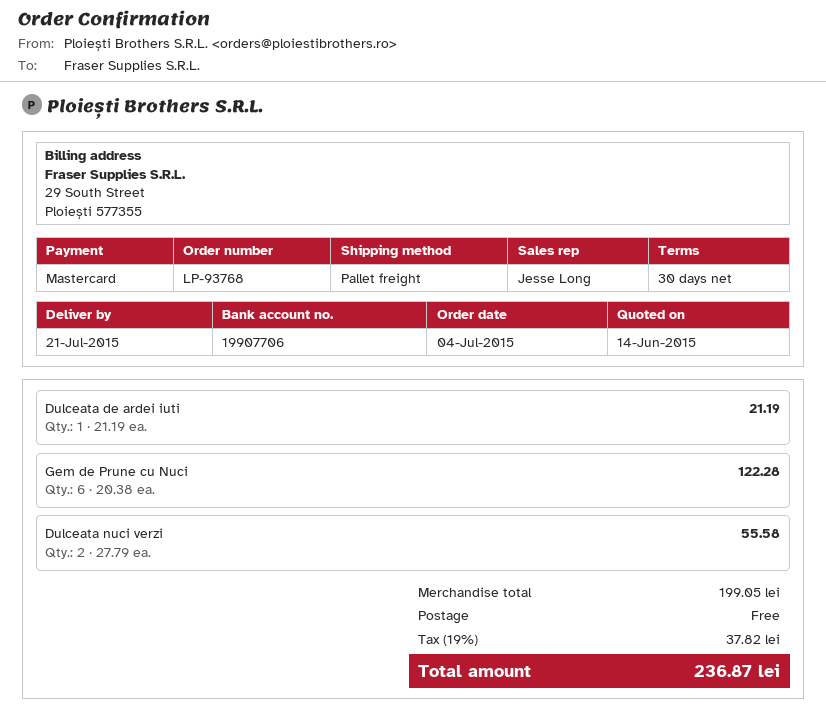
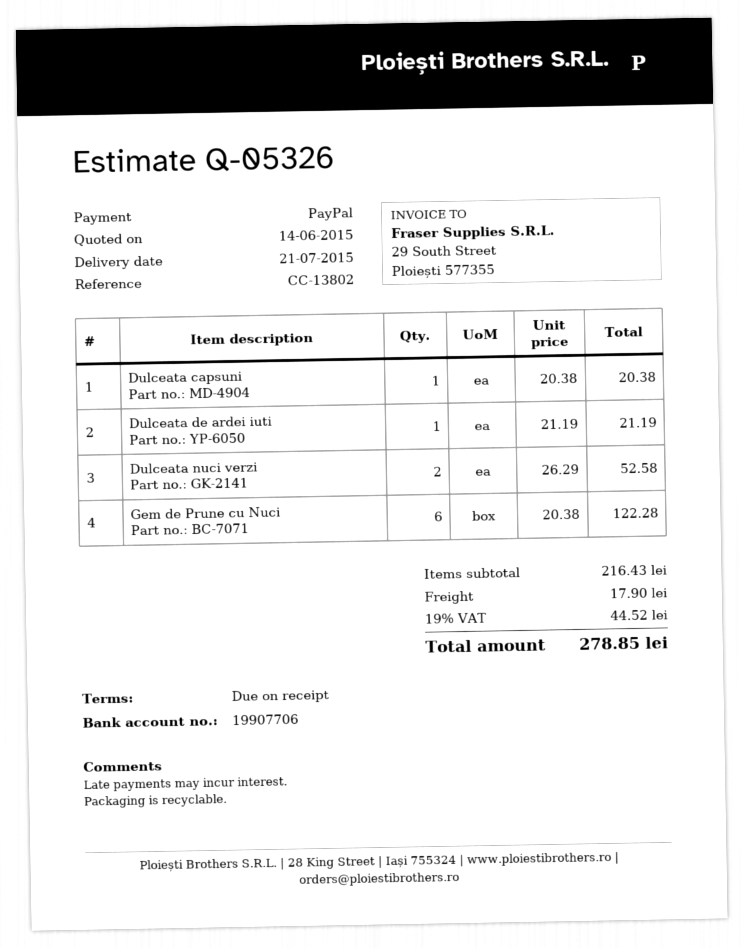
payment terms: 30 days -> on receipt
payment method: Mastercard -> PayPal
Dulceata nuci verzi: 2 x 27.79 = 55.58 -> 2 x 26.29 = 52.58
Dulceata capsuni: none -> 1 x 20.38 = 20.38
subtotal: 199.05 -> 216.43
shipping: 0.00 -> 17.90
tax: 19% = 37.82 -> 19% = 44.52
total: 236.87 -> 278.85

